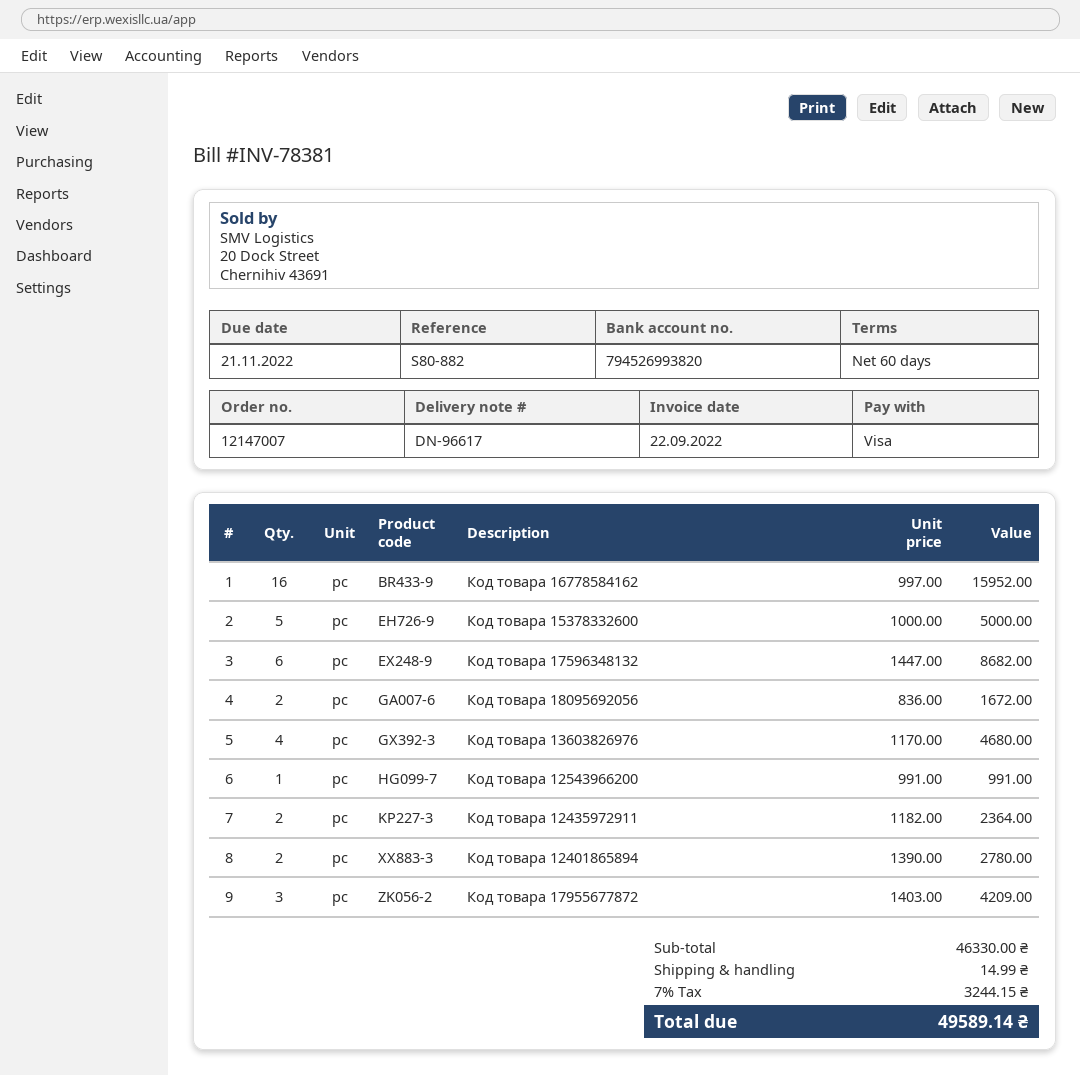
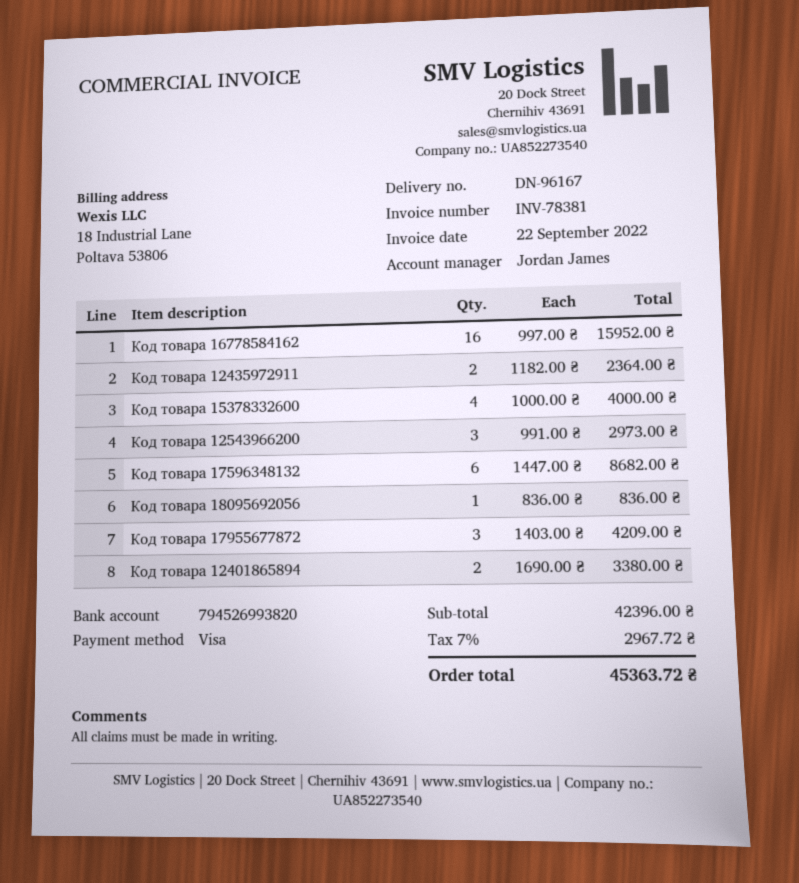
delivery note number: DN-96617 -> DN-96167
Код товара 15378332600: 5 x 1000.00 = 5000.00 -> 4 x 1000.00 = 4000.00
Код товара 18095692056: 2 x 836.00 = 1672.00 -> 1 x 836.00 = 836.00
Код товара 13603826976: 4 x 1170.00 = 4680.00 -> none
Код товара 12543966200: 1 x 991.00 = 991.00 -> 3 x 991.00 = 2973.00
Код товара 12401865894: 2 x 1390.00 = 2780.00 -> 2 x 1690.00 = 3380.00
subtotal: 46330.00 -> 42396.00
shipping: 14.99 -> none
tax: 7% = 3244.15 -> 7% = 2967.72
total: 49589.14 -> 45363.72

